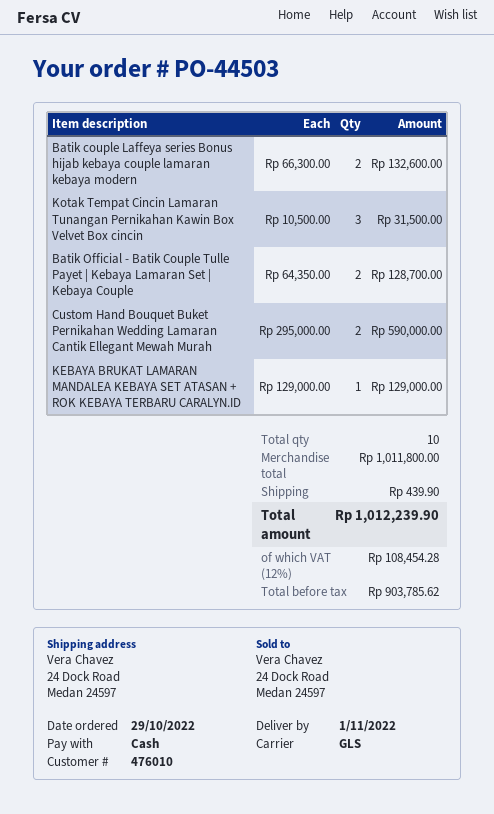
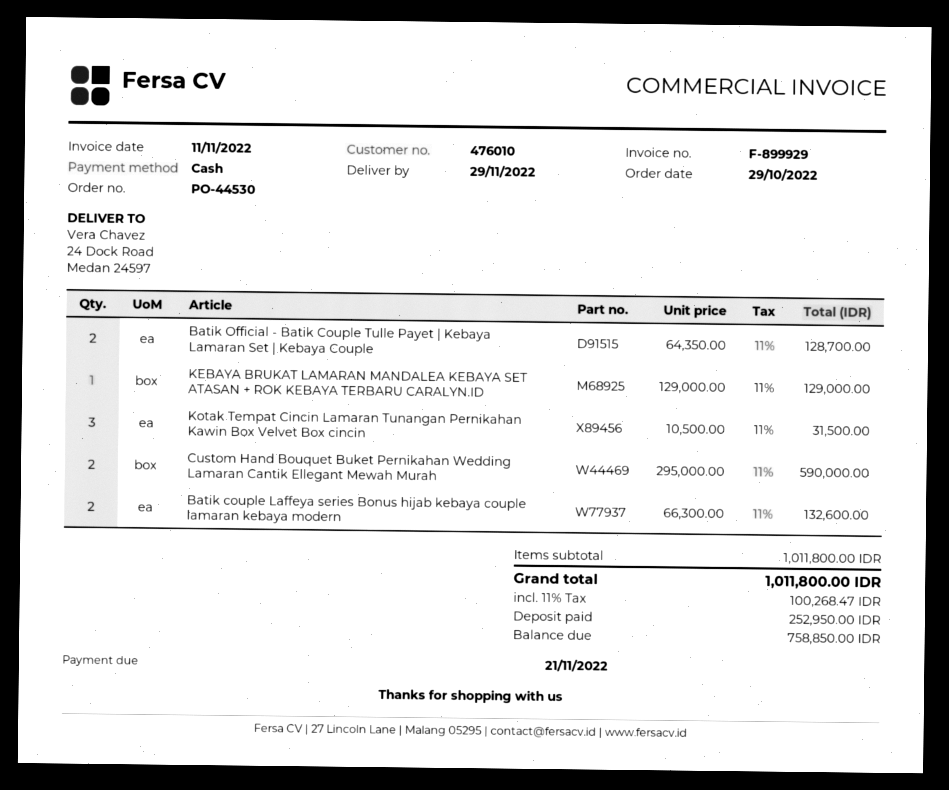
order number: PO-44503 -> PO-44530
delivery date: 2022-11-01 -> 2022-11-29
shipping: 439.90 -> none
tax: 12% = 108454.28 -> 11% = 100268.47
total: 1012239.90 -> 1011800.00

